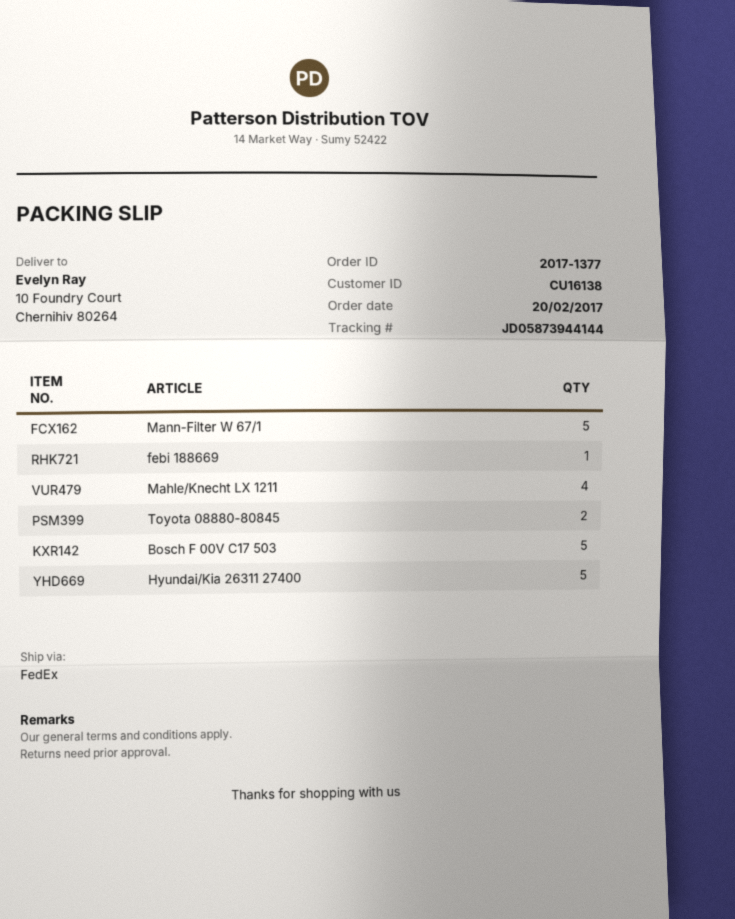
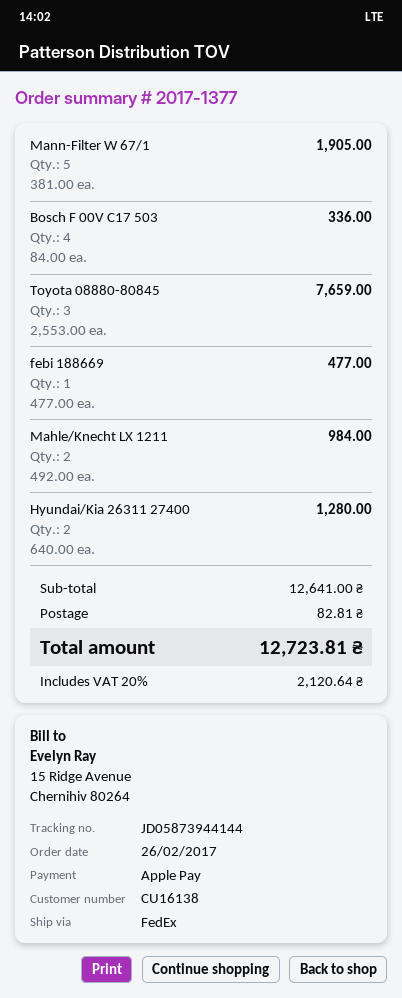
order date: 2017-02-20 -> 2017-02-26
Mahle/Knecht LX 1211: 4 -> 2
Toyota 08880-80845: 2 -> 3
Bosch F 00V C17 503: 5 -> 4
Hyundai/Kia 26311 27400: 5 -> 2

